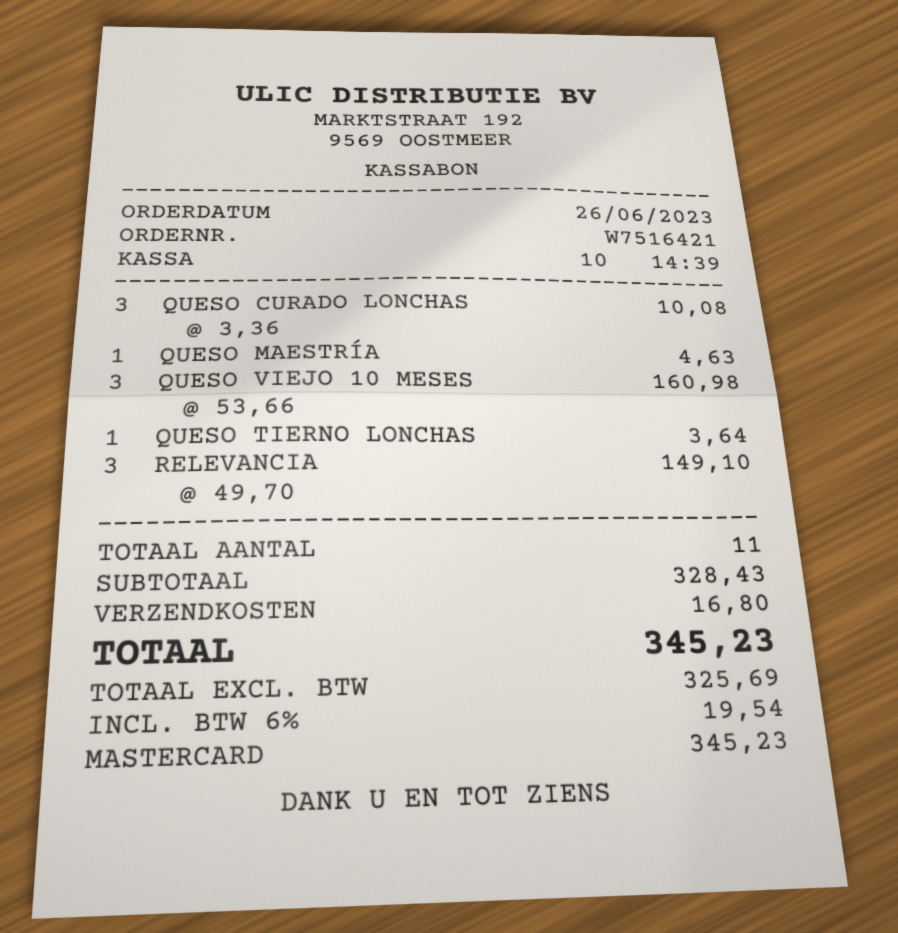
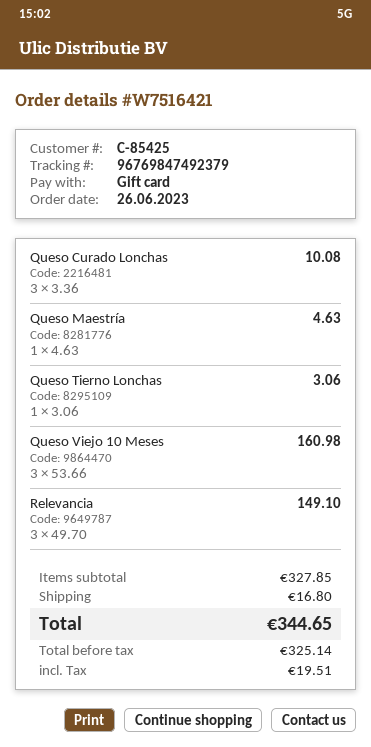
payment method: Mastercard -> gift card
QUESO TIERNO LONCHAS: 1 x 3.64 = 3.64 -> 1 x 3.06 = 3.06
subtotal: 328.43 -> 327.85
net: 325.69 -> 325.14
tax: 19.54 -> 19.51
total: 345.23 -> 344.65

